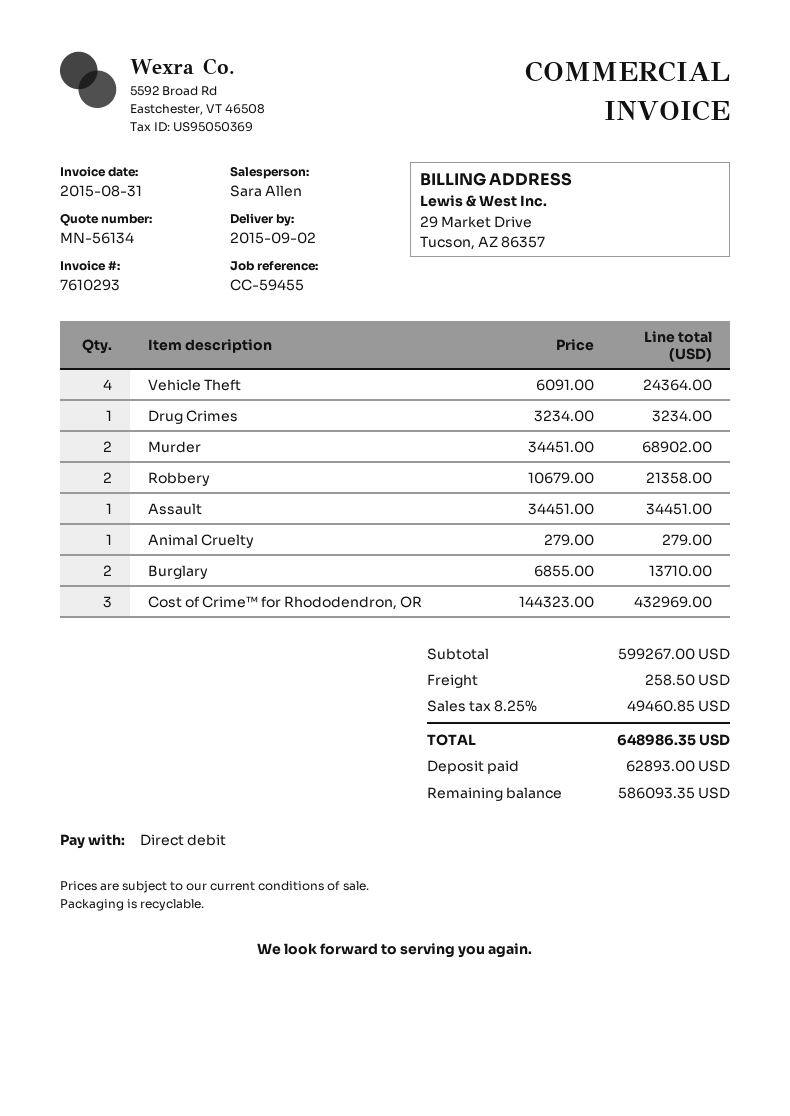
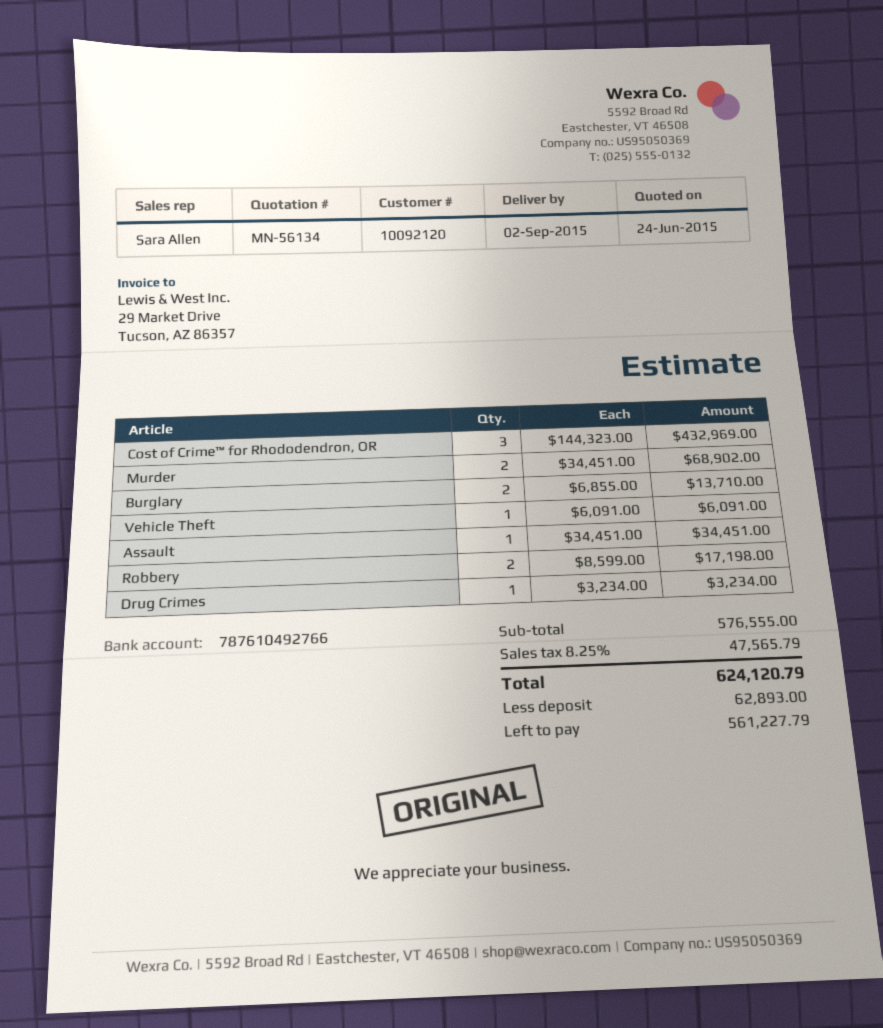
Vehicle Theft: 4 x 6091.00 = 24364.00 -> 1 x 6091.00 = 6091.00
Robbery: 2 x 10679.00 = 21358.00 -> 2 x 8599.00 = 17198.00
Animal Cruelty: 1 x 279.00 = 279.00 -> none
subtotal: 599267.00 -> 576555.00
shipping: 258.50 -> none
tax: 8.25% = 49460.85 -> 8.25% = 47565.79
total: 648986.35 -> 624120.79
balance: 586093.35 -> 561227.79

